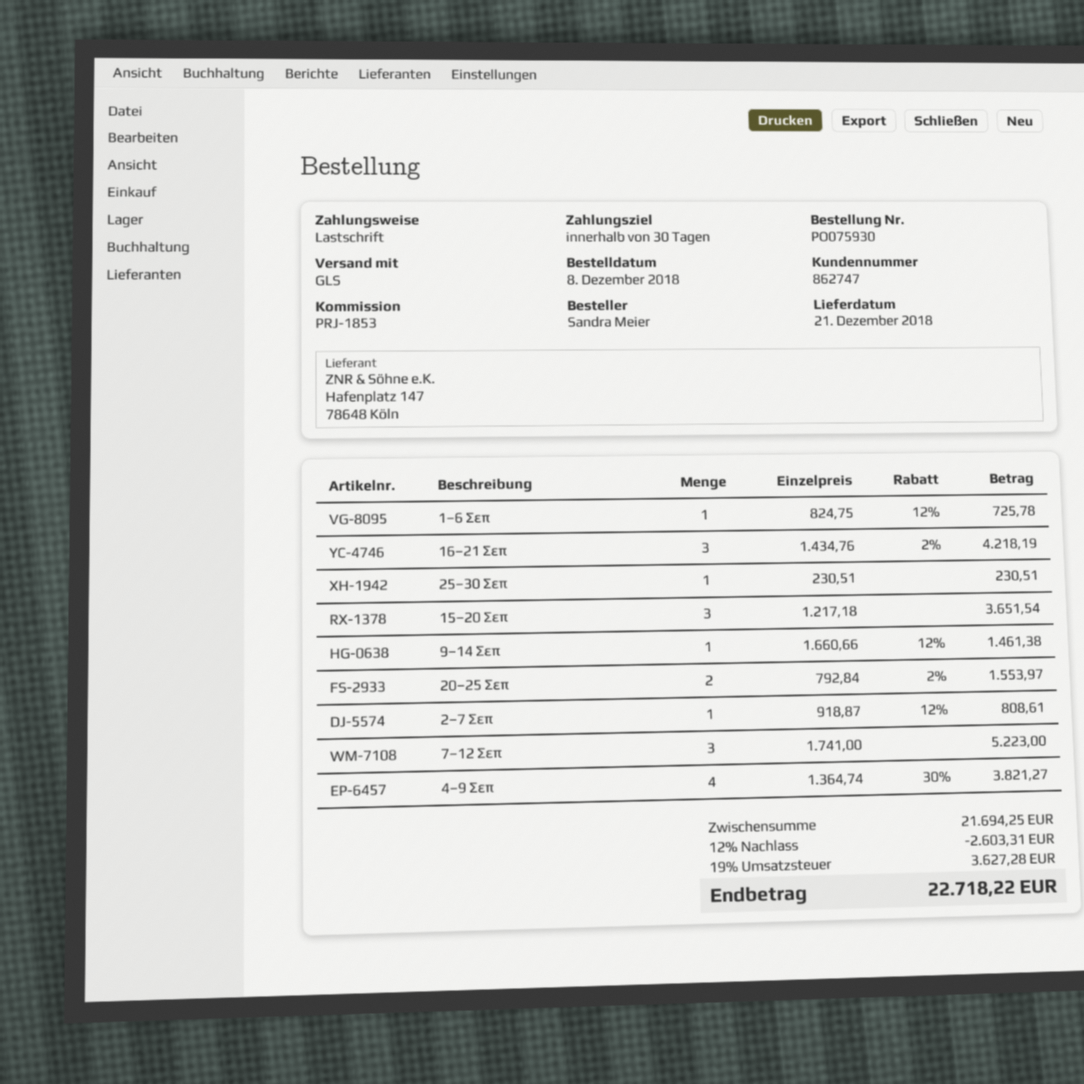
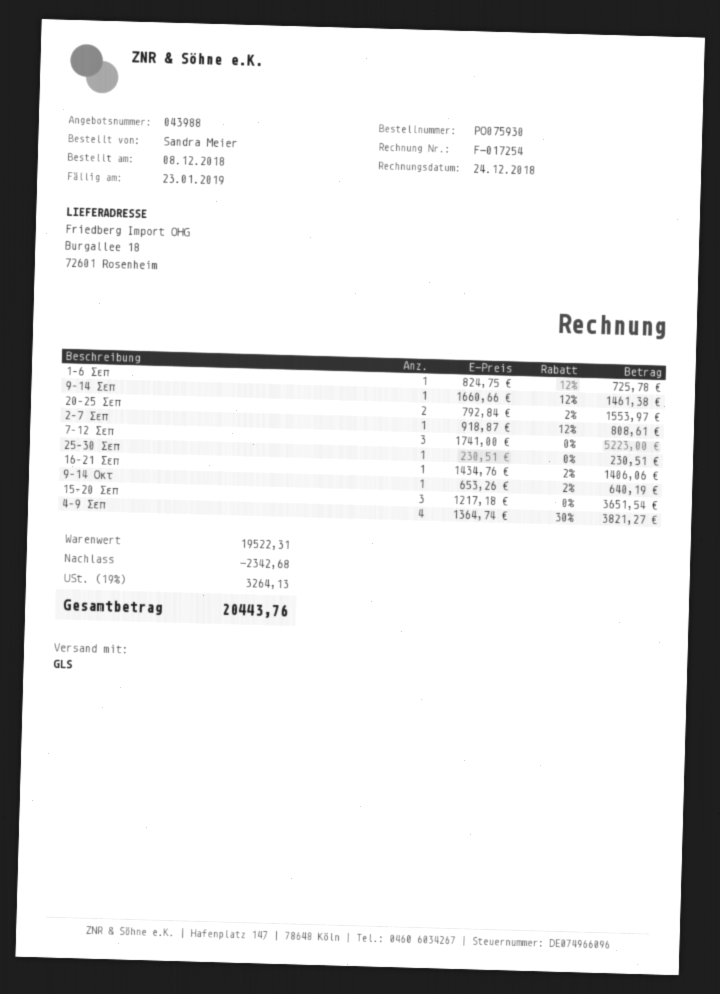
16–21 Σεπ: 3 x 1434.76 - 2% = 4218.19 -> 1 x 1434.76 - 2% = 1406.06
9–14 Οκτ: none -> 1 x 653.26 - 2% = 640.19
subtotal: 21694.25 -> 19522.31
discount: 2603.31 -> 2342.68
tax: 19% = 3627.28 -> 19% = 3264.13
total: 22718.22 -> 20443.76

